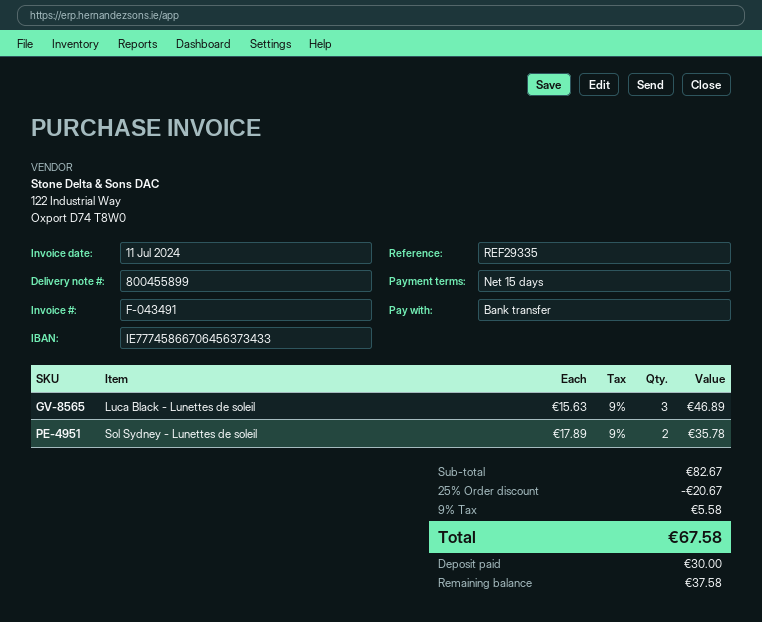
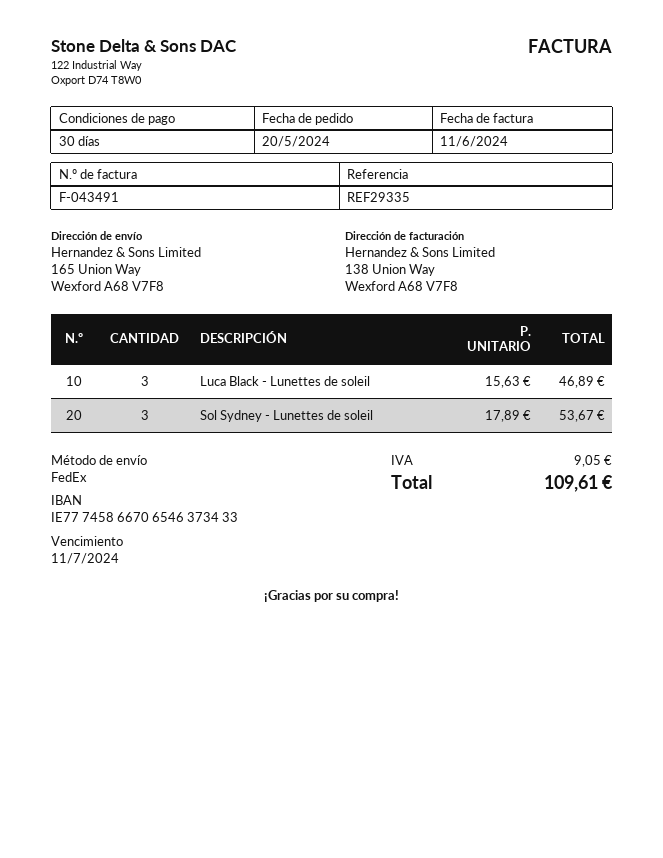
invoice date: 2024-07-11 -> 2024-06-11
payment terms: 15 days -> 30 days
bank account: IE77745866706456373433 -> IE77745866706546373433
Sol Sydney - Lunettes de soleil: 2 x 17.89 = 35.78 -> 3 x 17.89 = 53.67
discount: 25% = 20.67 -> none
tax: 5.58 -> 9.05
total: 67.58 -> 109.61

